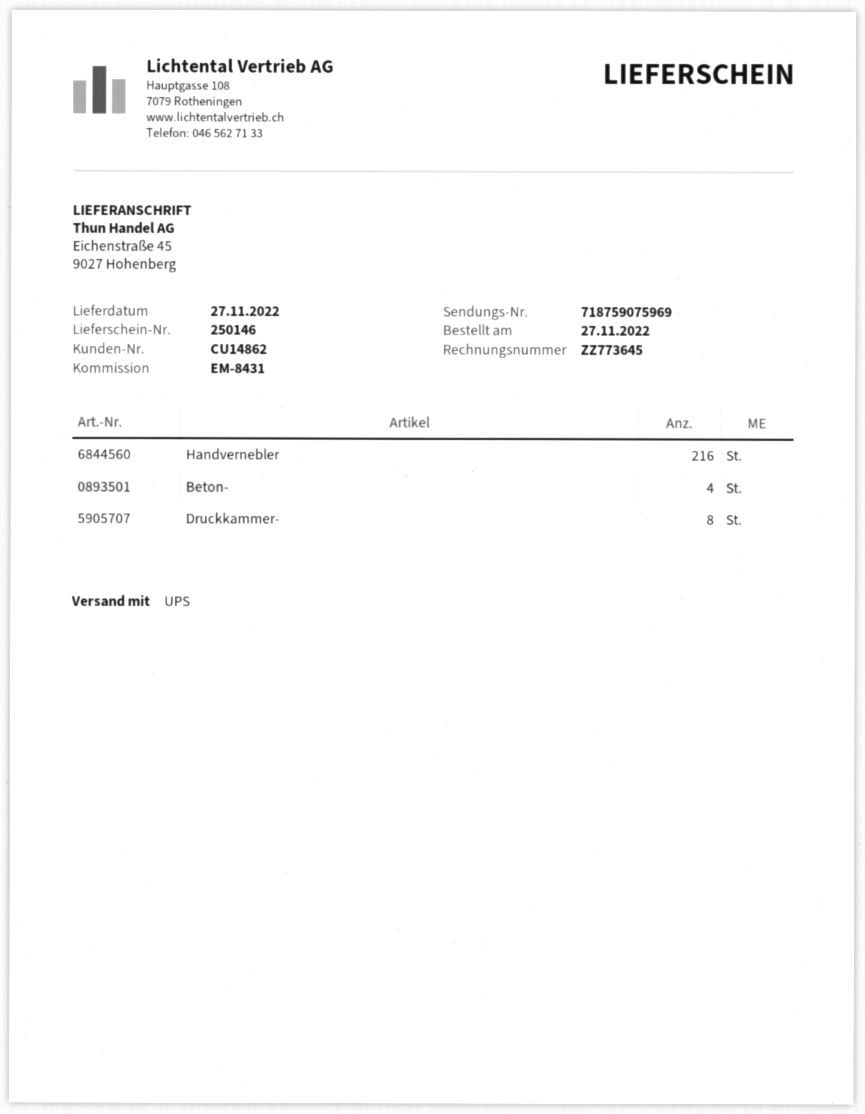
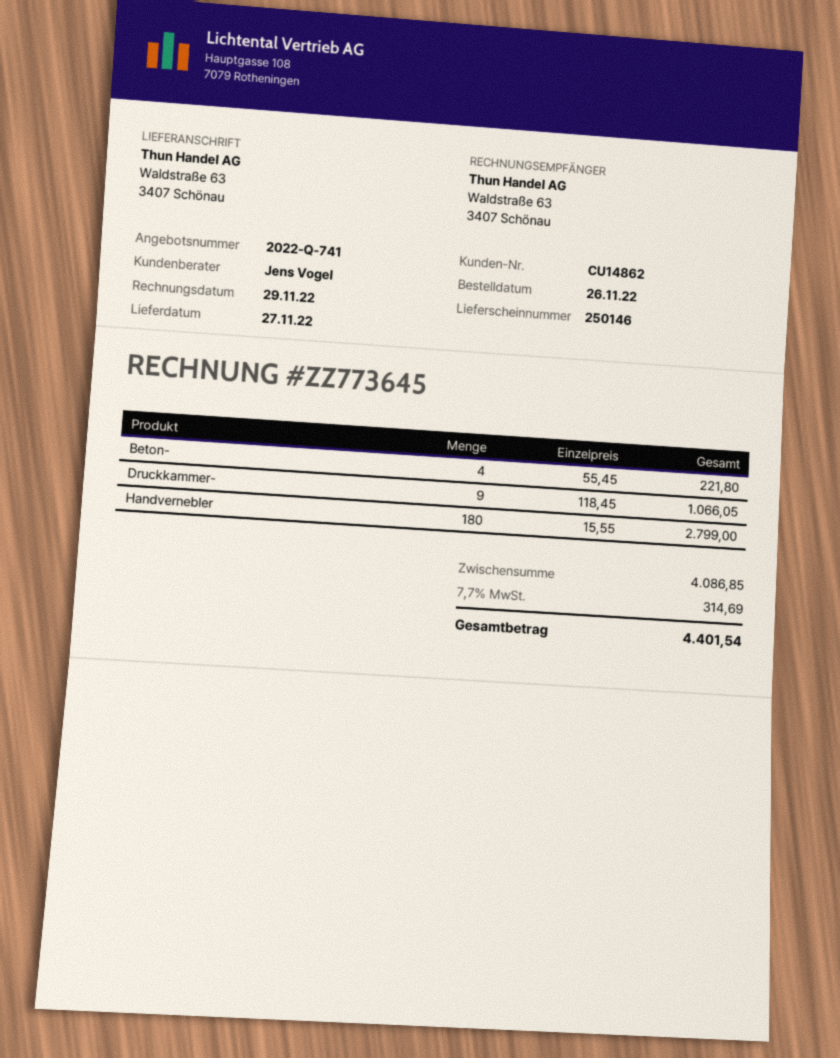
order date: 2022-11-27 -> 2022-11-26
ship to: Eichenstraße 45, 9027 Hohenberg -> Waldstraße 63, 3407 Schönau
Handvernebler: 216 -> 180
Druckkammer-: 8 -> 9

